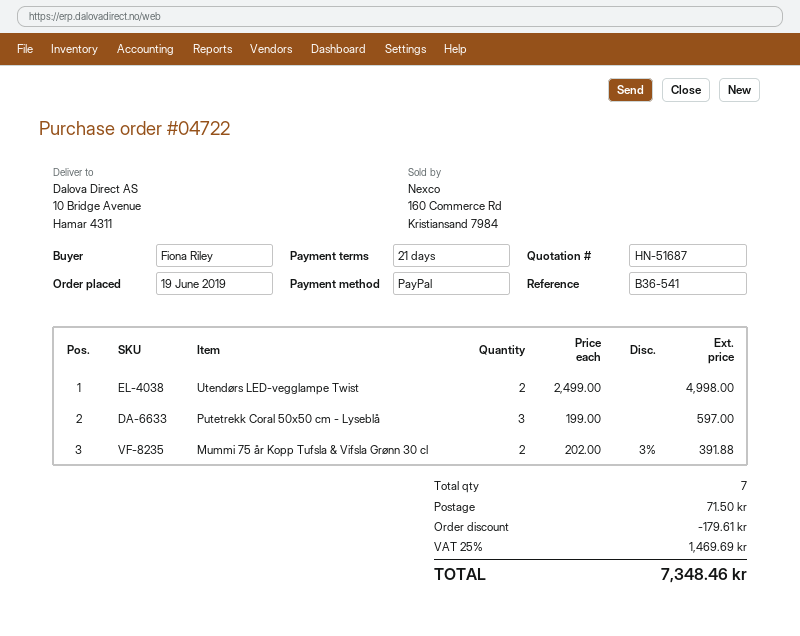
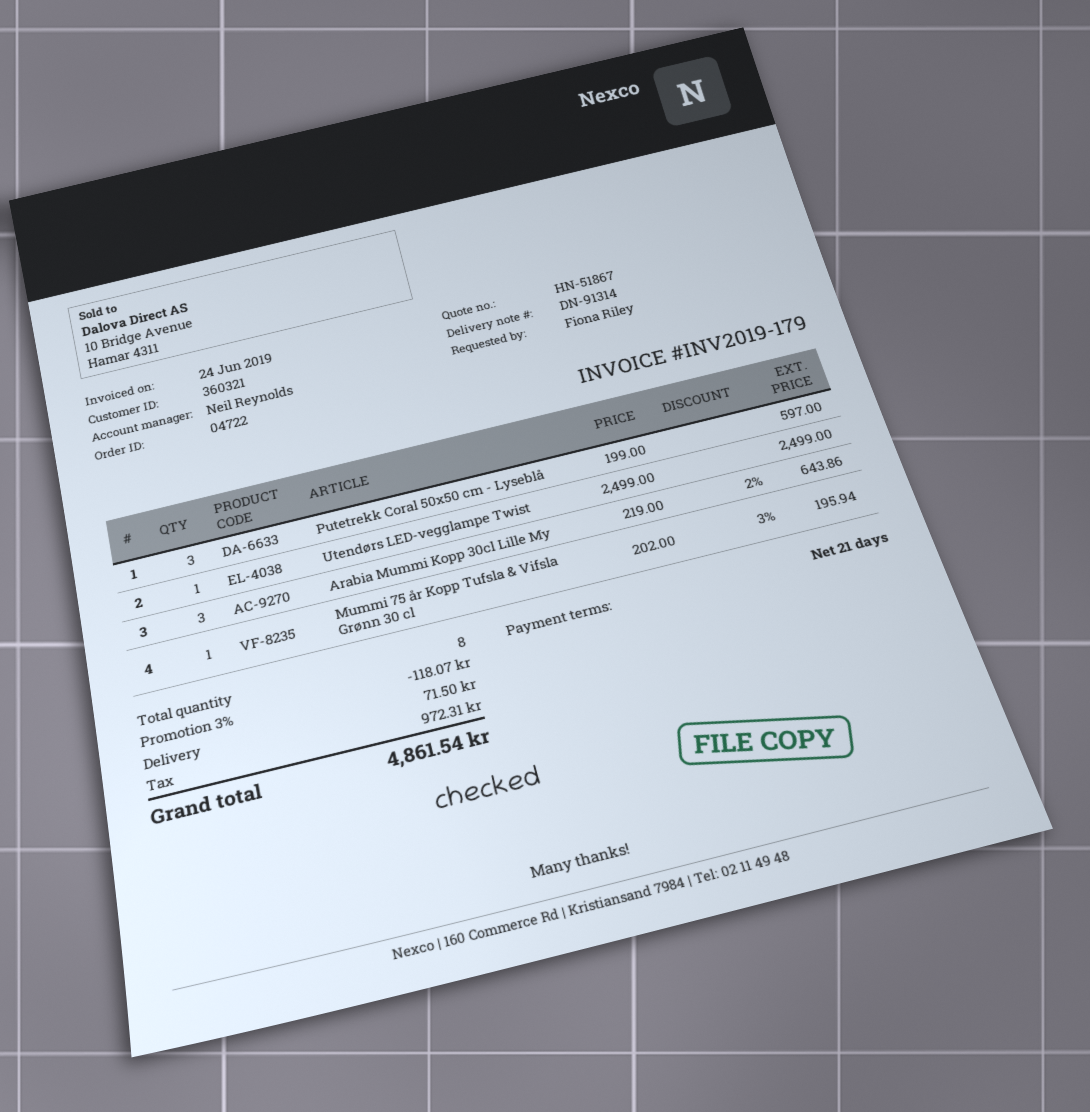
quote number: HN-51687 -> HN-51867
Utendørs LED-vegglampe Twist: 2 x 2499.00 = 4998.00 -> 1 x 2499.00 = 2499.00
Mummi 75 år Kopp Tufsla & Vifsla Grønn 30 cl: 2 x 202.00 - 3% = 391.88 -> 1 x 202.00 - 3% = 195.94
Arabia Mummi Kopp 30cl Lille My: none -> 3 x 219.00 - 2% = 643.86
total quantity: 7 -> 8
discount: 179.61 -> 118.07
tax: 1469.69 -> 972.31
total: 7348.46 -> 4861.54

